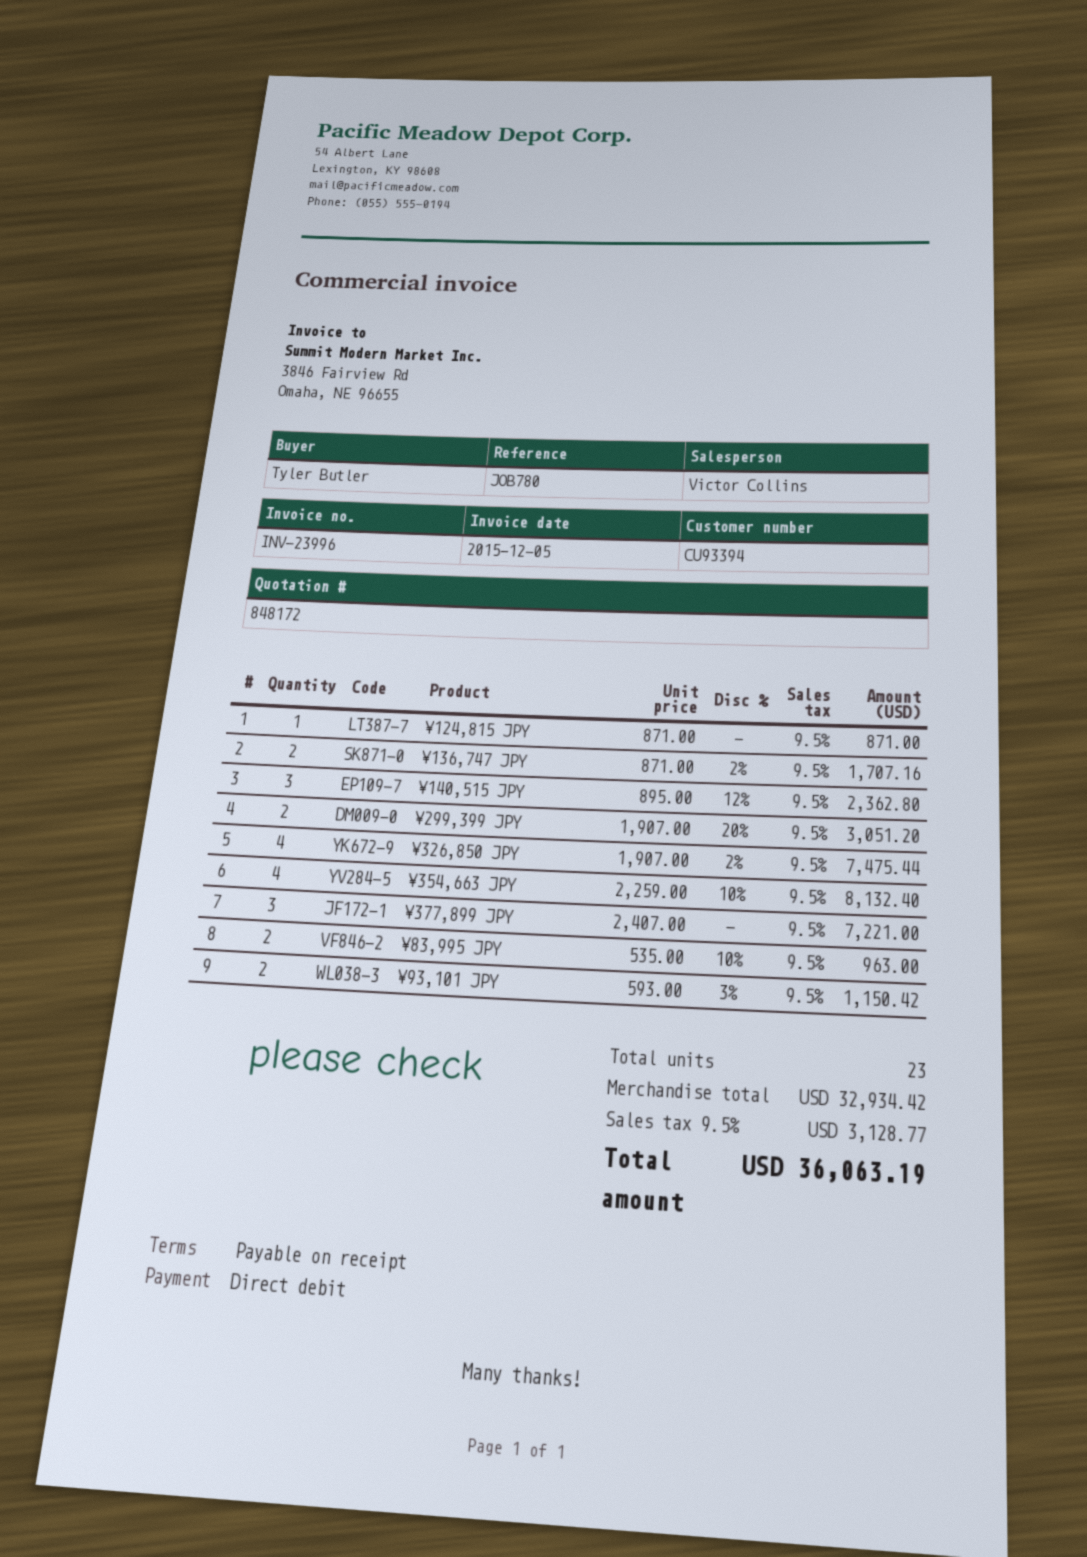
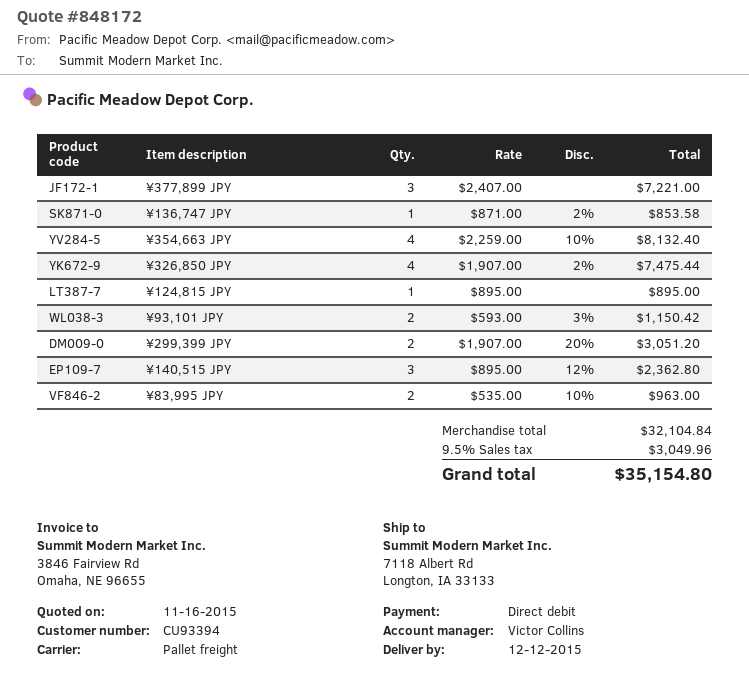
¥124,815 JPY: 1 x 871.00 = 871.00 -> 1 x 895.00 = 895.00
¥136,747 JPY: 2 x 871.00 - 2% = 1707.16 -> 1 x 871.00 - 2% = 853.58
subtotal: 32934.42 -> 32104.84
tax: 9.5% = 3128.77 -> 9.5% = 3049.96
total: 36063.19 -> 35154.80

